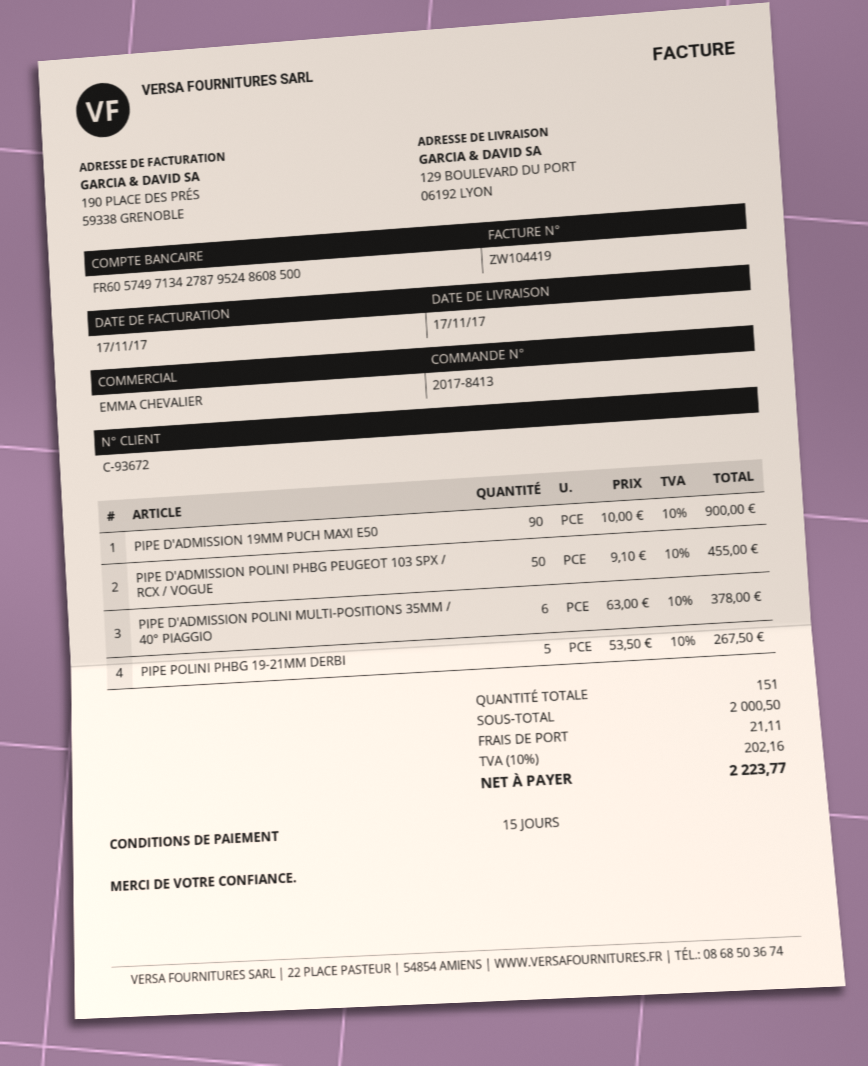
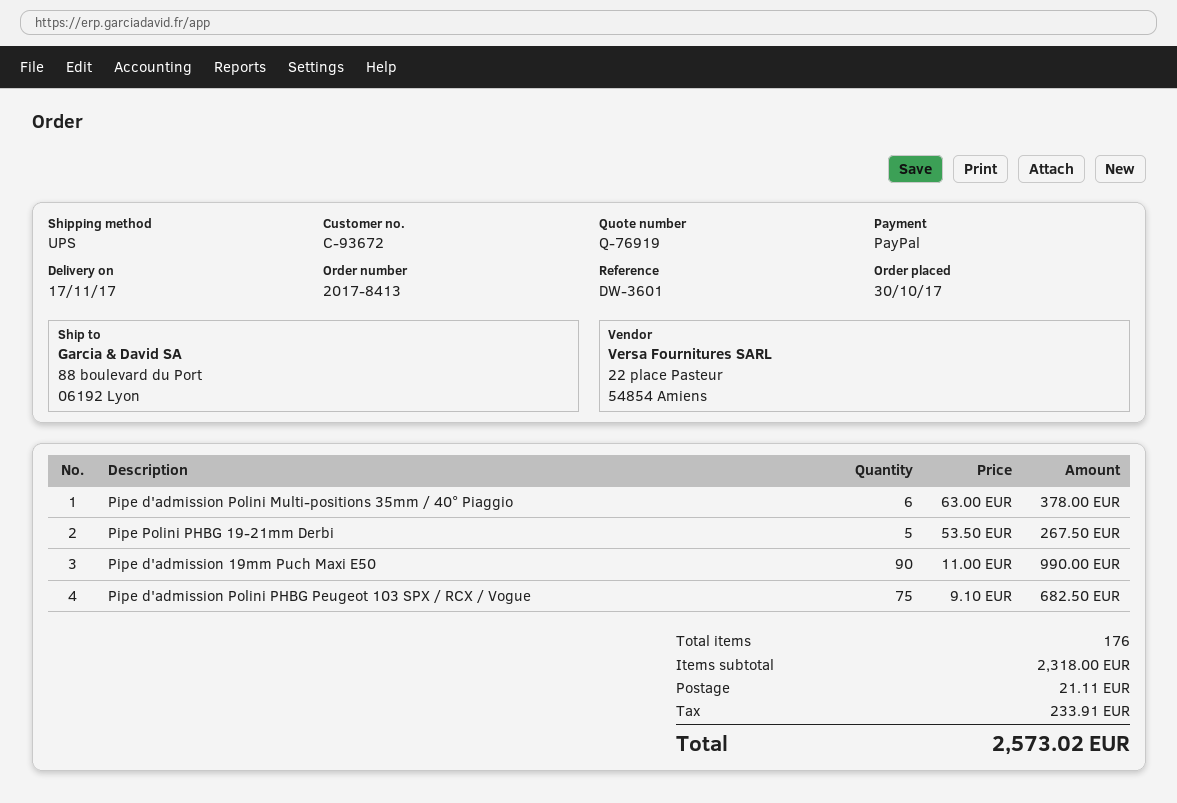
ship to: 129 BOULEVARD DU PORT, 06192 LYON -> 88 boulevard du Port, 06192 Lyon
PIPE D'ADMISSION 19MM PUCH MAXI E50: 90 x 10.00 = 900.00 -> 90 x 11.00 = 990.00
PIPE D'ADMISSION POLINI PHBG PEUGEOT 103 SPX / RCX / VOGUE: 50 x 9.10 = 455.00 -> 75 x 9.10 = 682.50
total quantity: 151 -> 176
subtotal: 2000.50 -> 2318.00
tax: 202.16 -> 233.91
total: 2223.77 -> 2573.02

